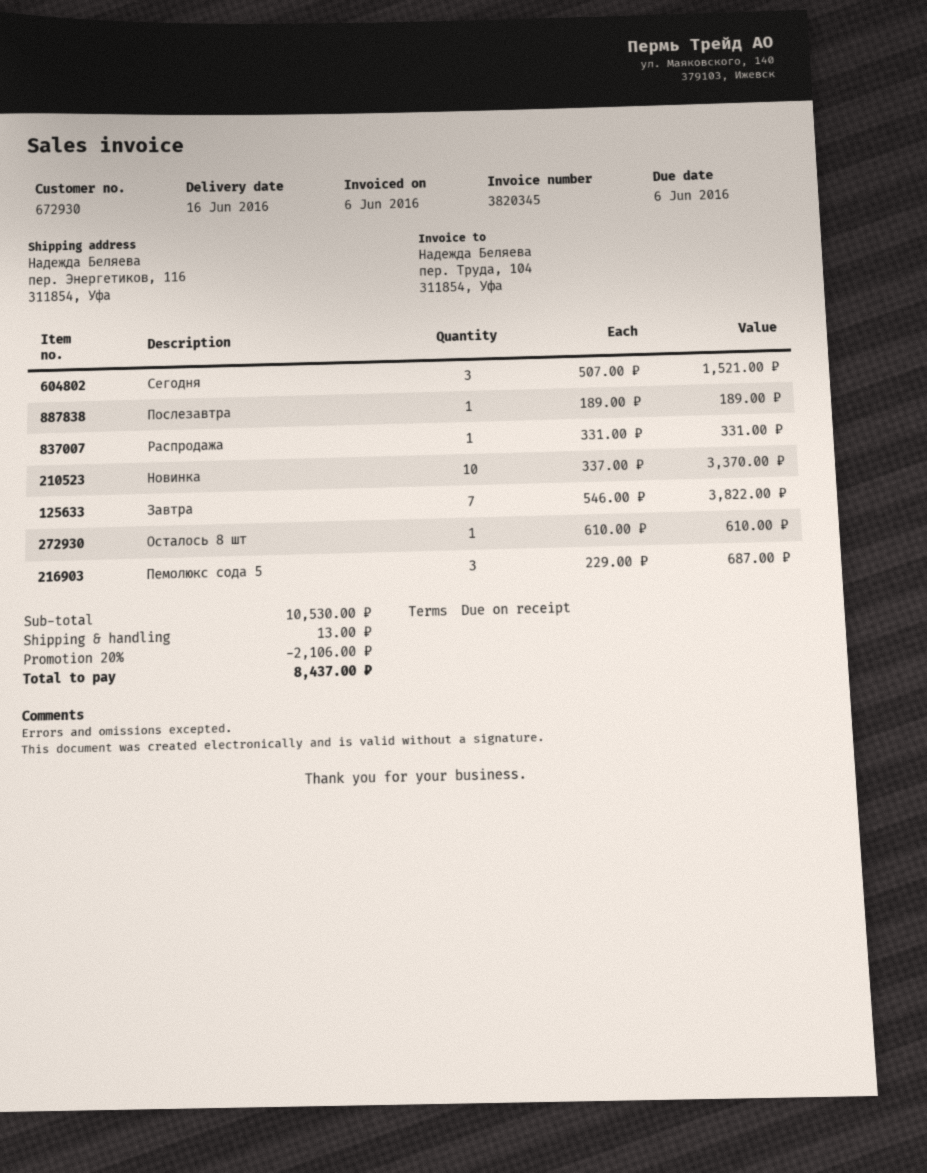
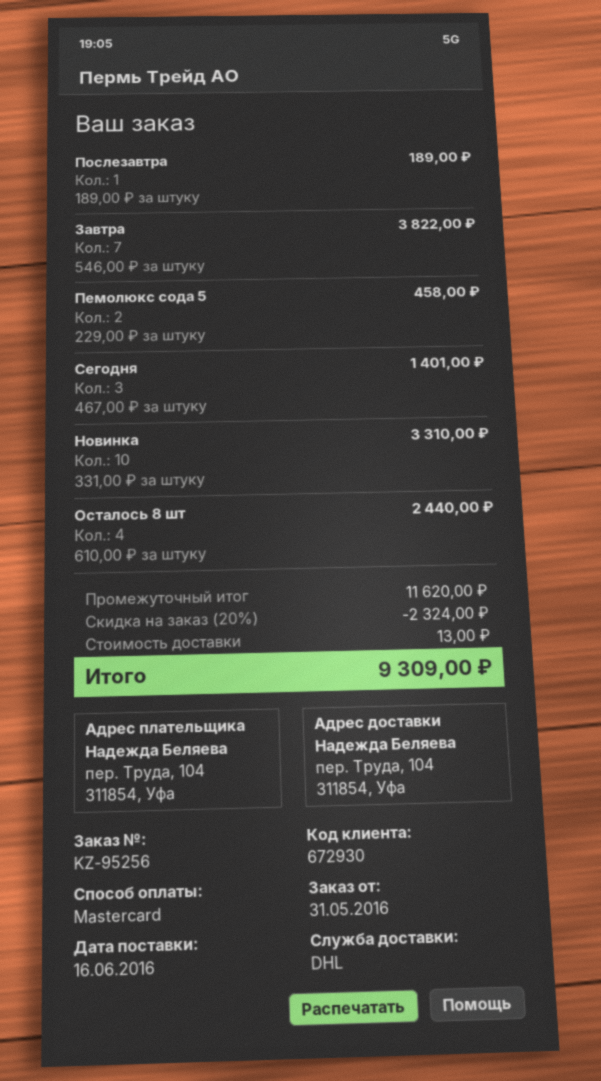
ship to: пер. Энергетиков, 116, 311854, Уфа -> пер. Труда, 104, 311854, Уфа
Сегодня: 3 x 507.00 = 1521.00 -> 3 x 467.00 = 1401.00
Распродажа: 1 x 331.00 = 331.00 -> none
Новинка: 10 x 337.00 = 3370.00 -> 10 x 331.00 = 3310.00
Осталось 8 шт: 1 x 610.00 = 610.00 -> 4 x 610.00 = 2440.00
Пемолюкс сода 5: 3 x 229.00 = 687.00 -> 2 x 229.00 = 458.00
subtotal: 10530.00 -> 11620.00
discount: 20% = 2106.00 -> 20% = 2324.00
total: 8437.00 -> 9309.00

